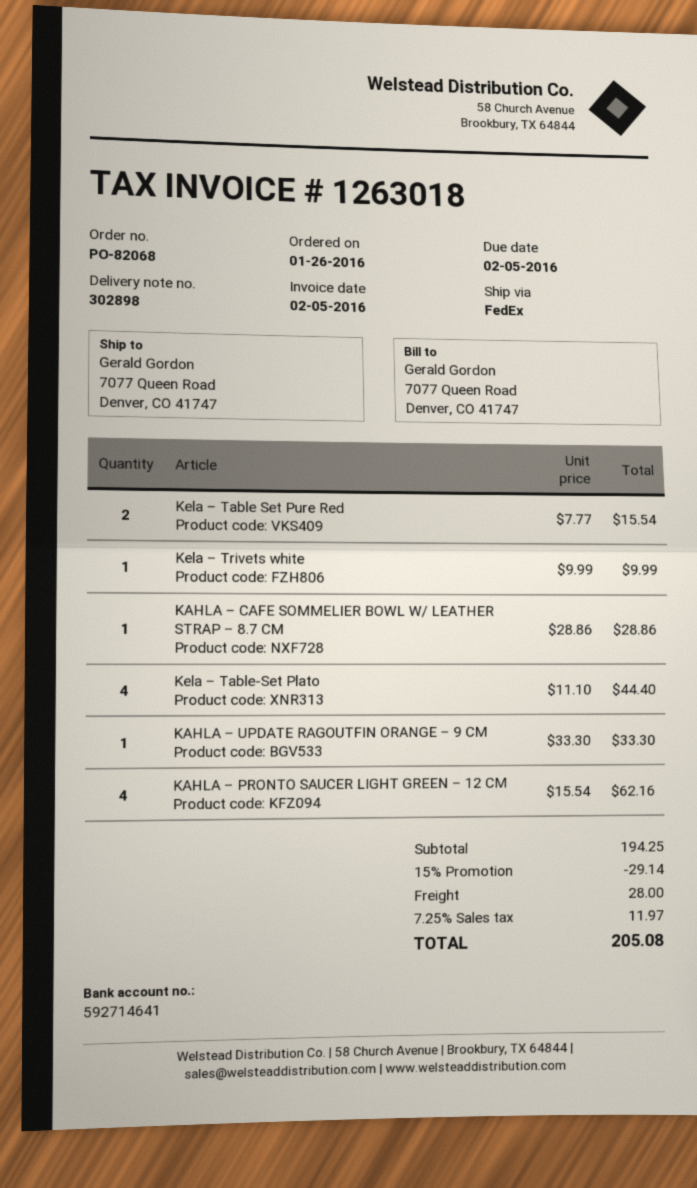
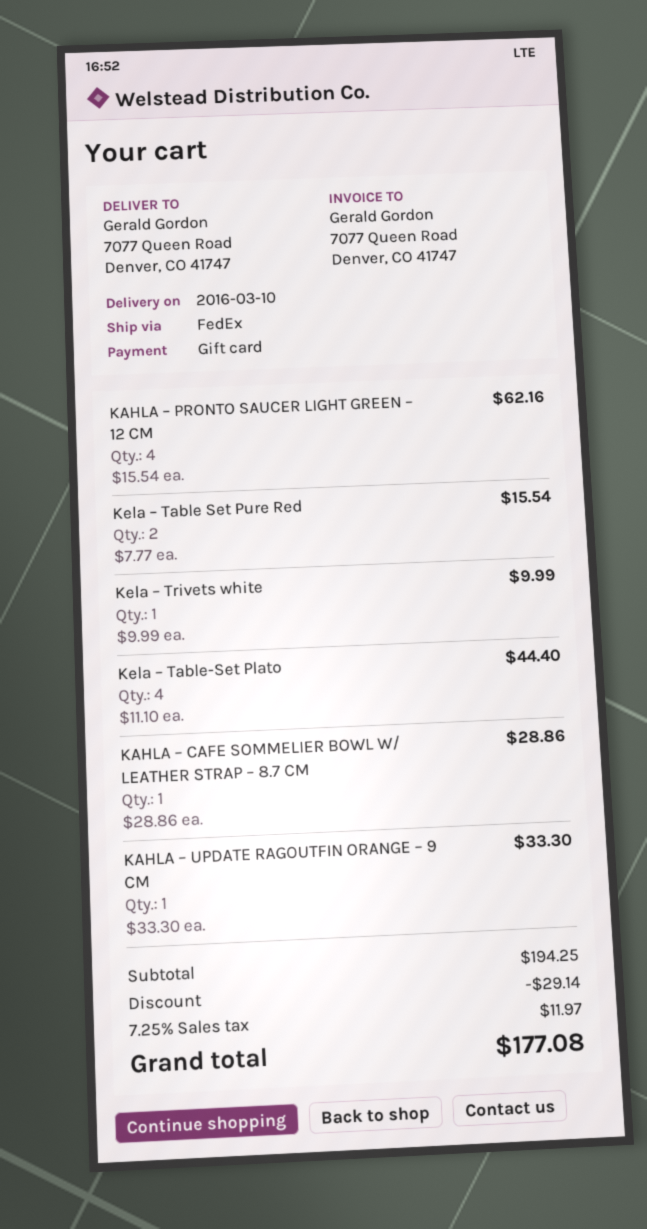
shipping: 28.00 -> none
total: 205.08 -> 177.08

